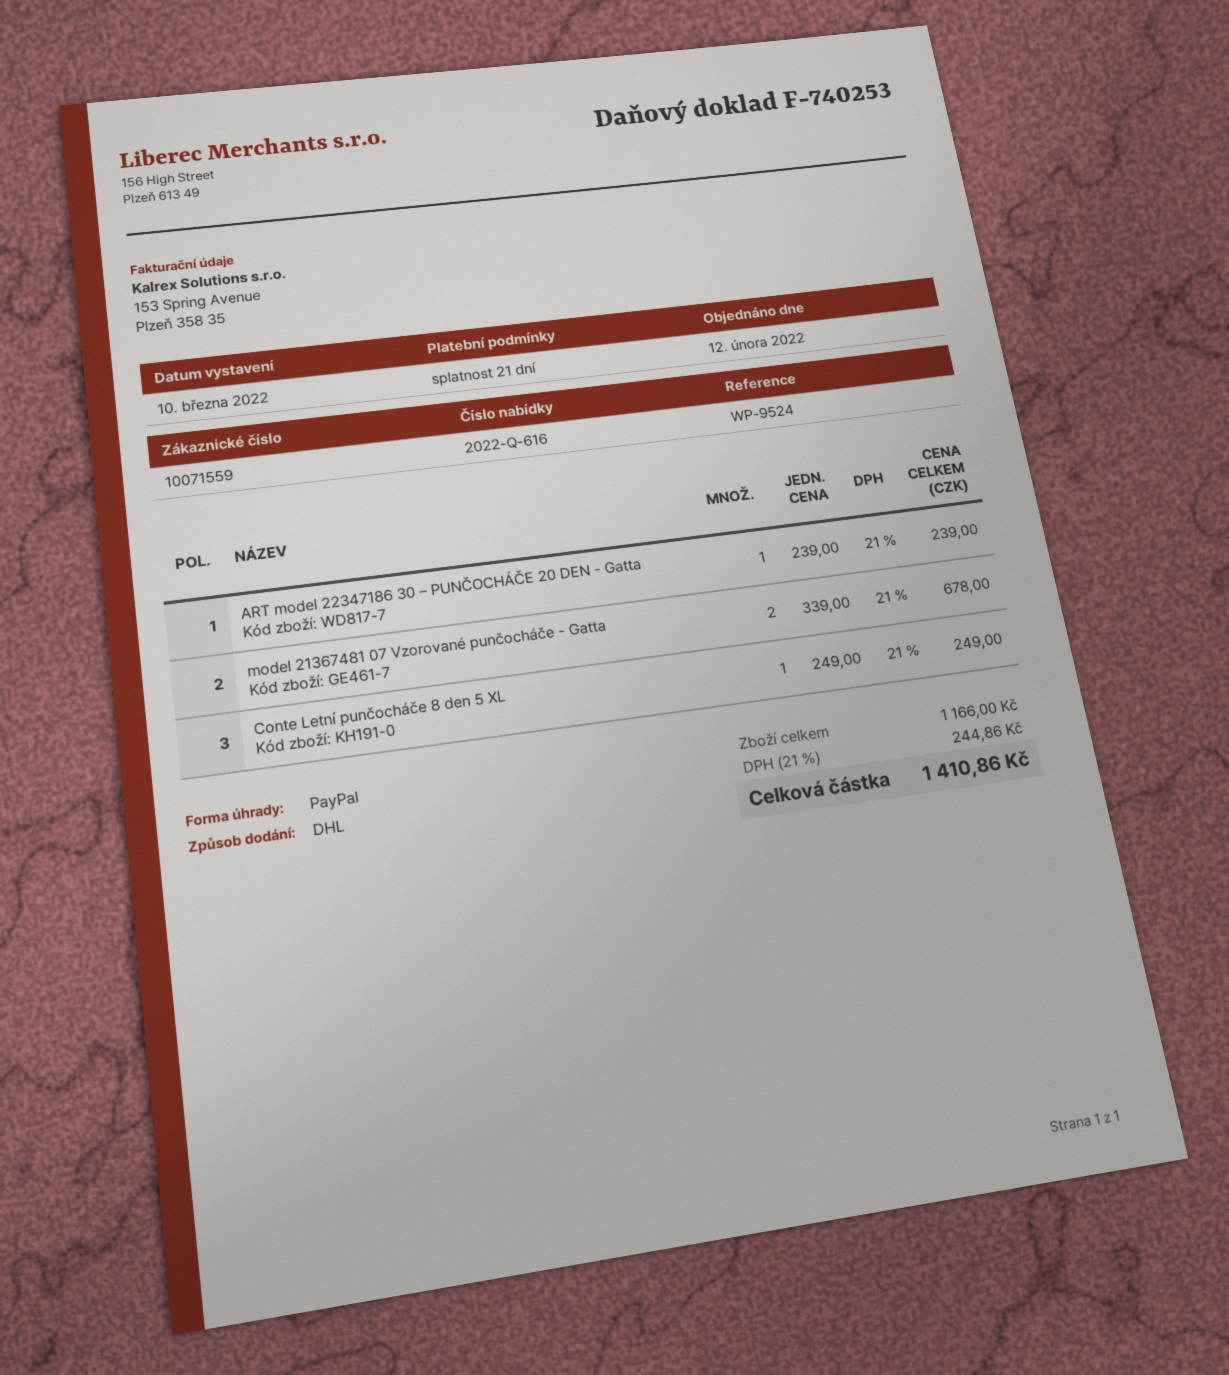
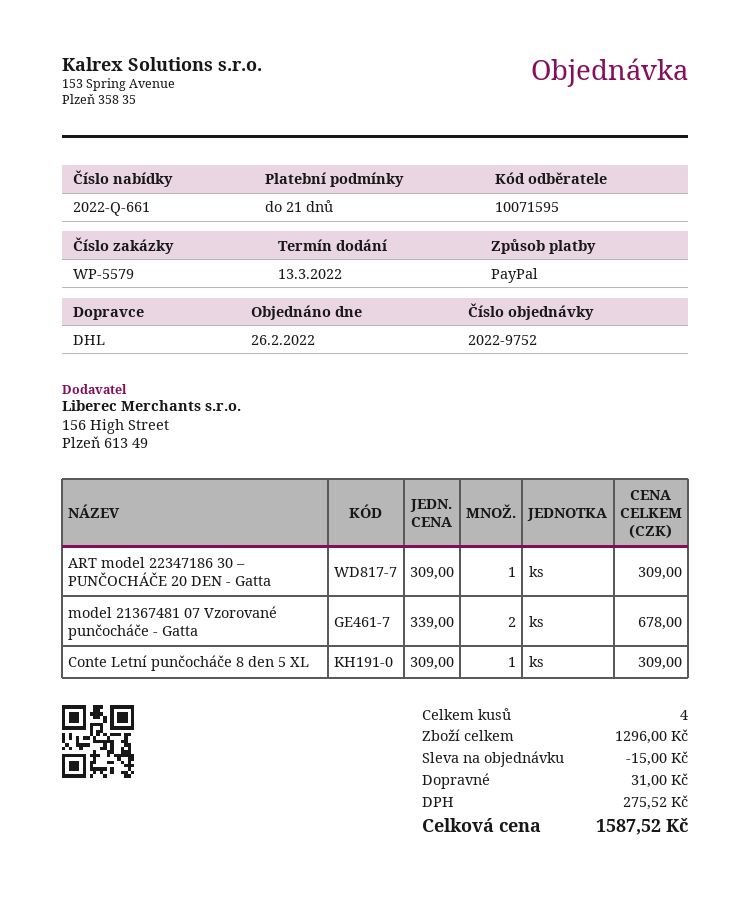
quote number: 2022-Q-616 -> 2022-Q-661
order date: 2022-02-12 -> 2022-02-26
customer number: 10071559 -> 10071595
reference: WP-9524 -> WP-5579
ART model 22347186 30 – PUNČOCHÁČE 20 DEN - Gatta: 1 x 239.00 = 239.00 -> 1 x 309.00 = 309.00
Conte Letní punčocháče 8 den 5 XL: 1 x 249.00 = 249.00 -> 1 x 309.00 = 309.00
subtotal: 1166.00 -> 1296.00
discount: none -> 15.00
shipping: none -> 31.00
tax: 244.86 -> 275.52
total: 1410.86 -> 1587.52

